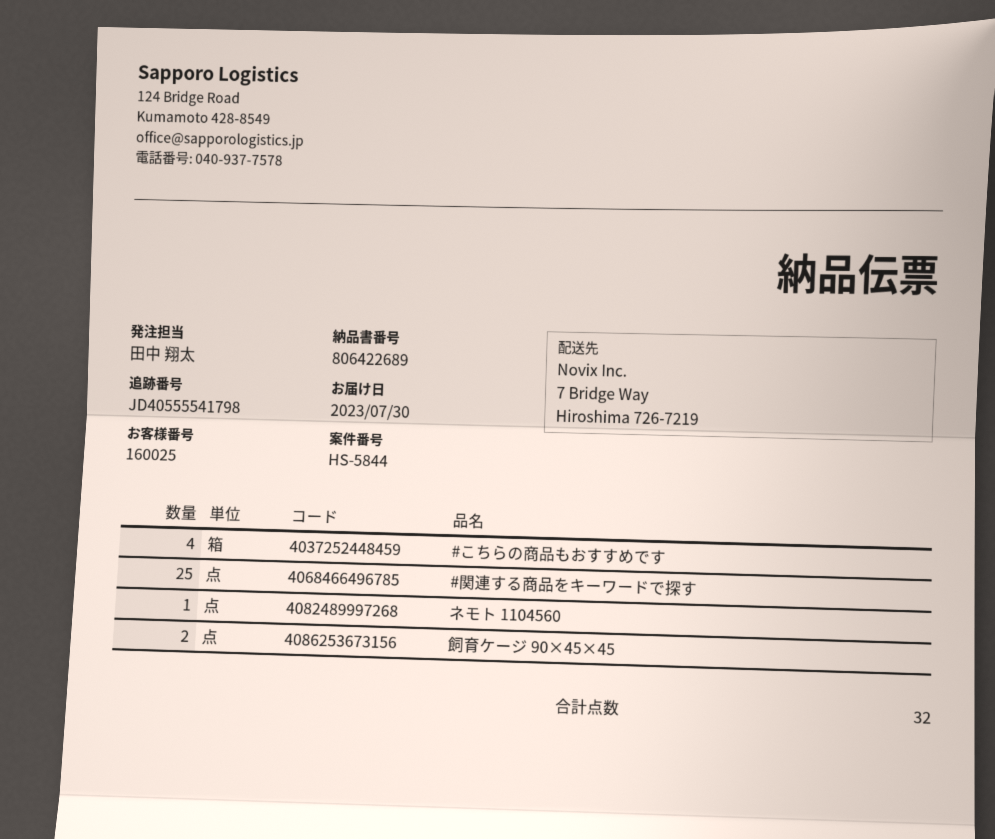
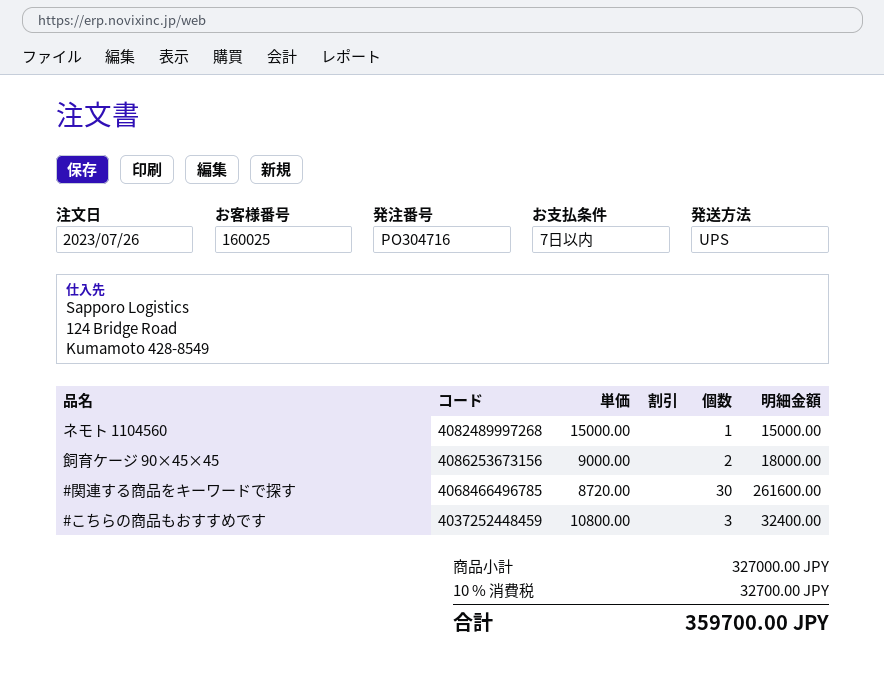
#こちらの商品もおすすめです: 4 -> 3
#関連する商品をキーワードで探す: 25 -> 30

